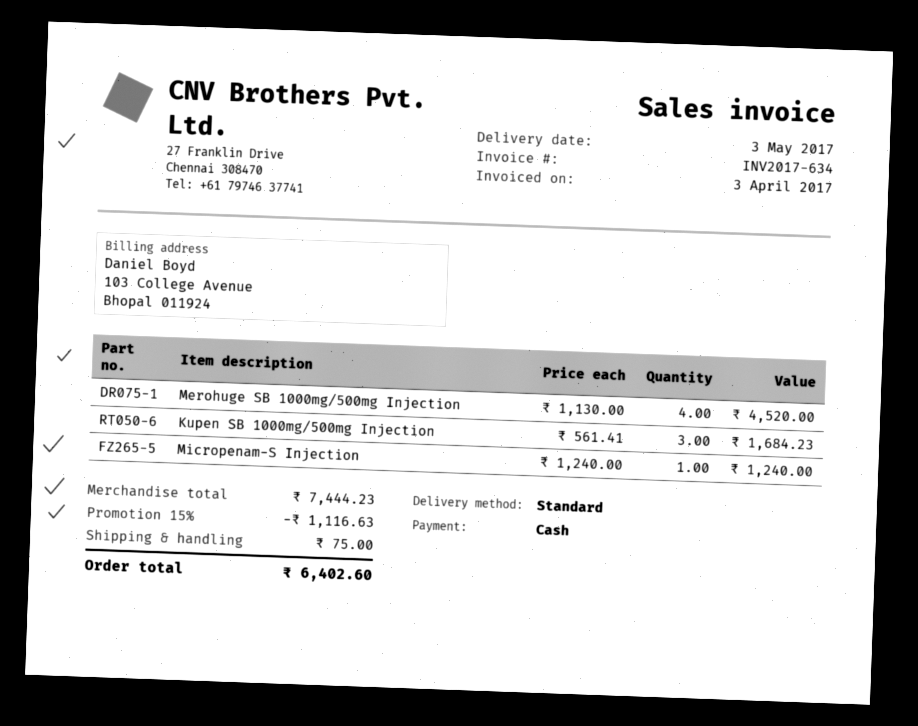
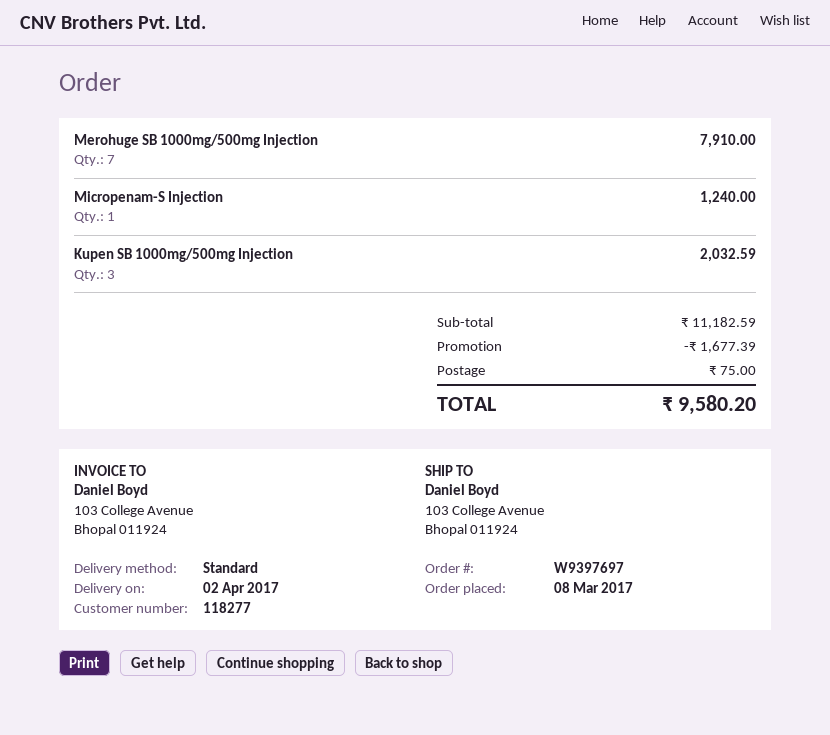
delivery date: 2017-05-03 -> 2017-04-02
Merohuge SB 1000mg/500mg Injection: 4 for 4520.00 -> 7 for 7910.00
Kupen SB 1000mg/500mg Injection: 3 for 1684.23 -> 3 for 2032.59
subtotal: 7444.23 -> 11182.59
discount: 1116.63 -> 1677.39
total: 6402.60 -> 9580.20

